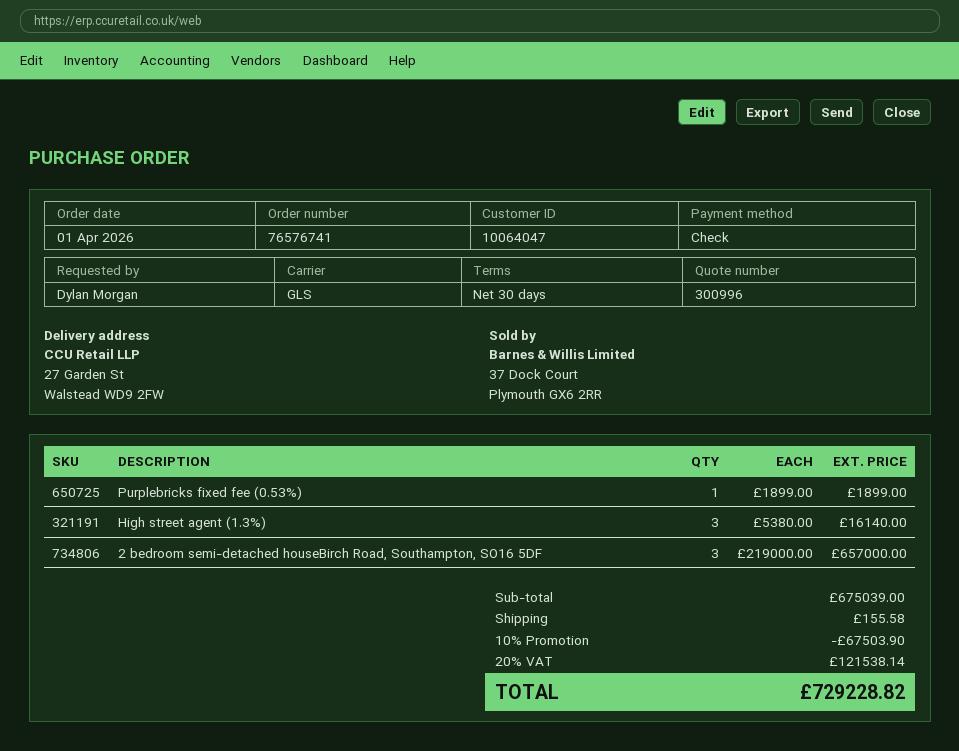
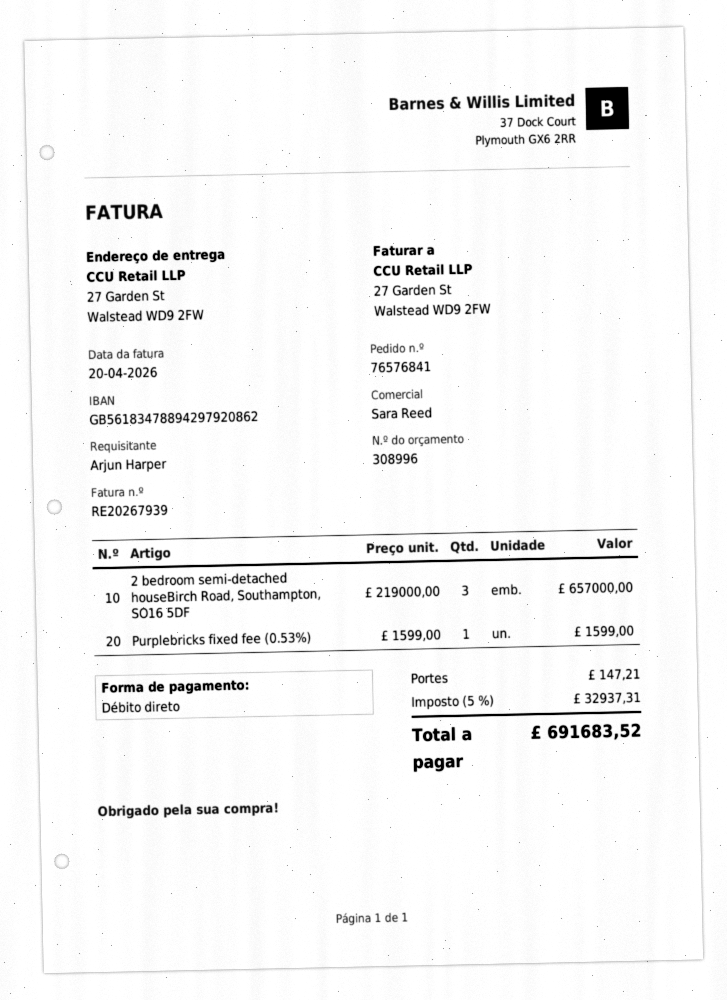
quote number: 300996 -> 308996
order number: 76576741 -> 76576841
ordered by: Dylan Morgan -> Arjun Harper
payment method: cheque -> direct debit
Purplebricks fixed fee (0.53%): 1 x 1899.00 = 1899.00 -> 1 x 1599.00 = 1599.00
High street agent (1.3%): 3 x 5380.00 = 16140.00 -> none
discount: 10% = 67503.90 -> none
shipping: 155.58 -> 147.21
tax: 20% = 121538.14 -> 5% = 32937.31
total: 729228.82 -> 691683.52

